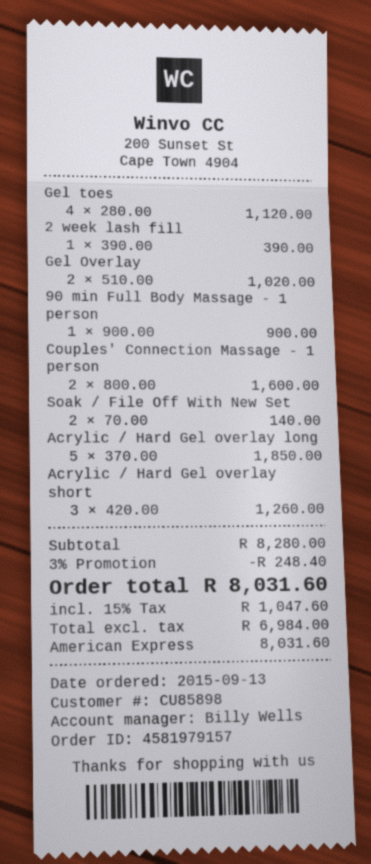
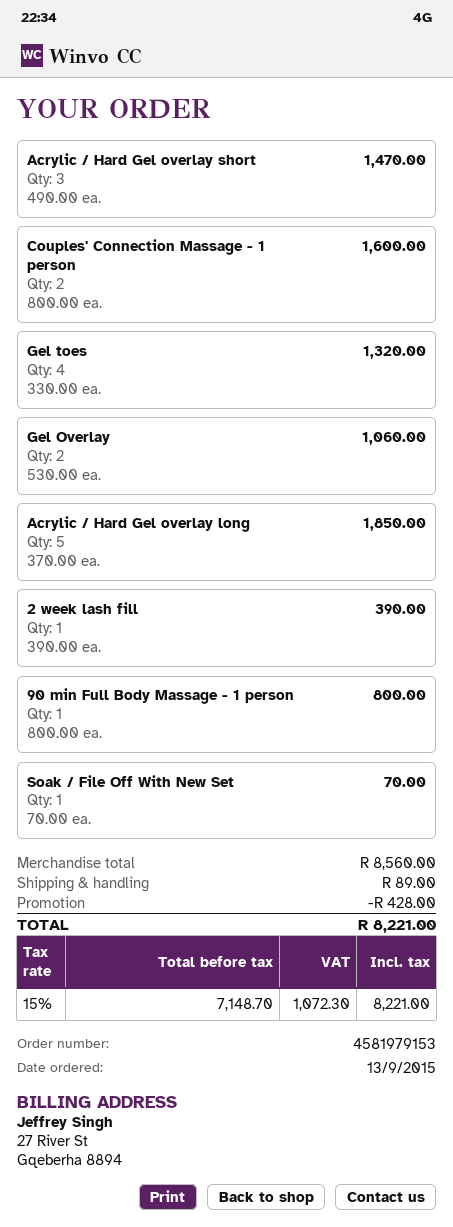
order number: 4581979157 -> 4581979153
Gel toes: 4 x 280.00 = 1120.00 -> 4 x 330.00 = 1320.00
Gel Overlay: 2 x 510.00 = 1020.00 -> 2 x 530.00 = 1060.00
90 min Full Body Massage - 1 person: 1 x 900.00 = 900.00 -> 1 x 800.00 = 800.00
Soak / File Off With New Set: 2 x 70.00 = 140.00 -> 1 x 70.00 = 70.00
Acrylic / Hard Gel overlay short: 3 x 420.00 = 1260.00 -> 3 x 490.00 = 1470.00
subtotal: 8280.00 -> 8560.00
discount: 248.40 -> 428.00
shipping: none -> 89.00
net: 6984.00 -> 7148.70
tax: 15% = 1047.60 -> 15% = 1072.30
total: 8031.60 -> 8221.00

